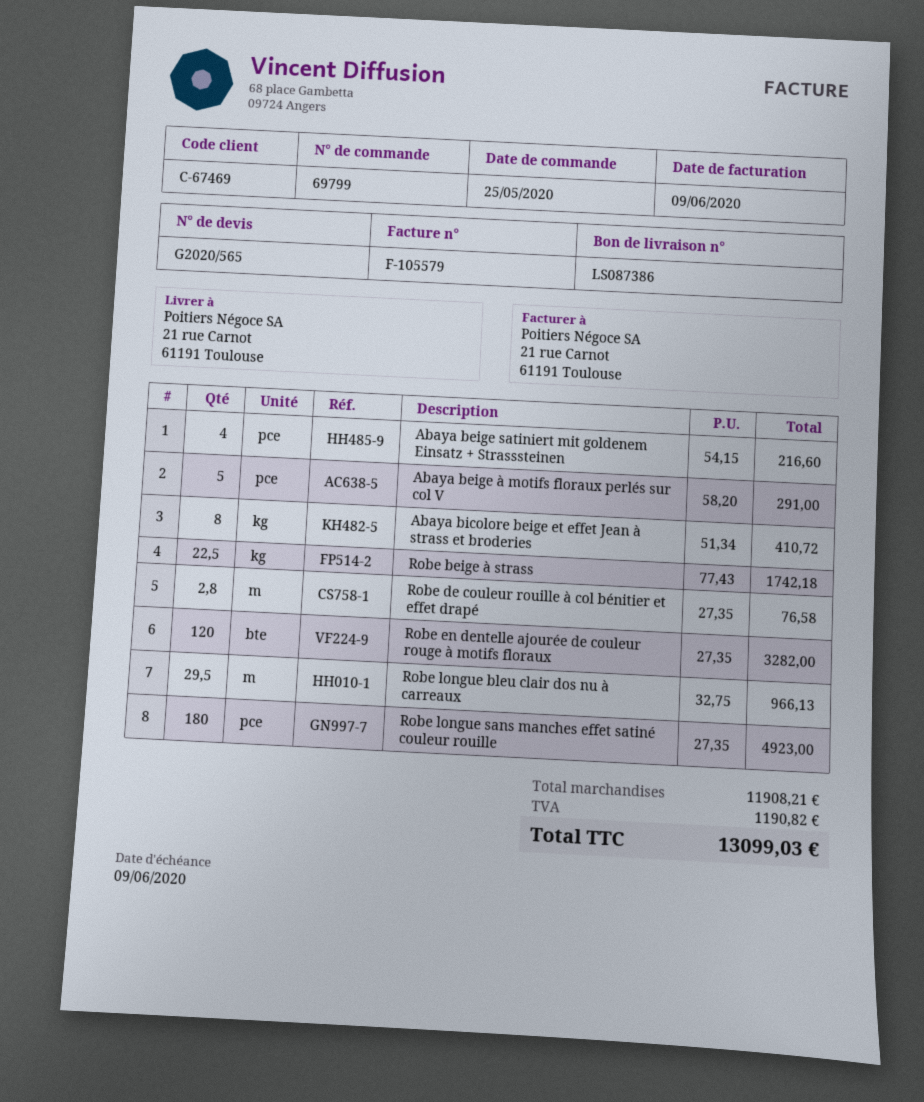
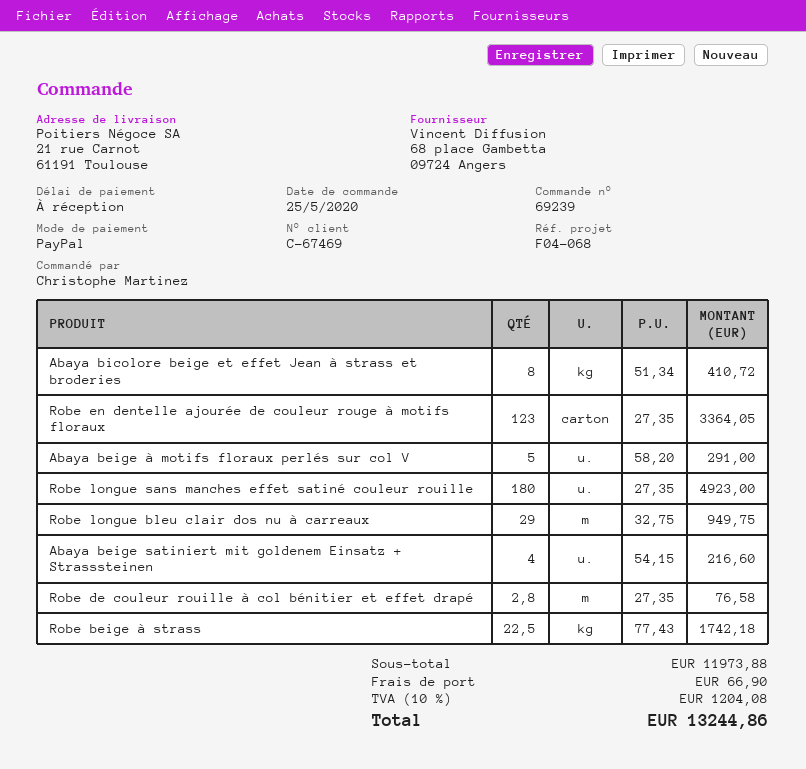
order number: 69799 -> 69239
Robe en dentelle ajourée de couleur rouge à motifs floraux: 120 x 27.35 = 3282.00 -> 123 x 27.35 = 3364.05
Robe longue bleu clair dos nu à carreaux: 29.5 x 32.75 = 966.13 -> 29 x 32.75 = 949.75
subtotal: 11908.21 -> 11973.88
shipping: none -> 66.90
tax: 1190.82 -> 1204.08
total: 13099.03 -> 13244.86

